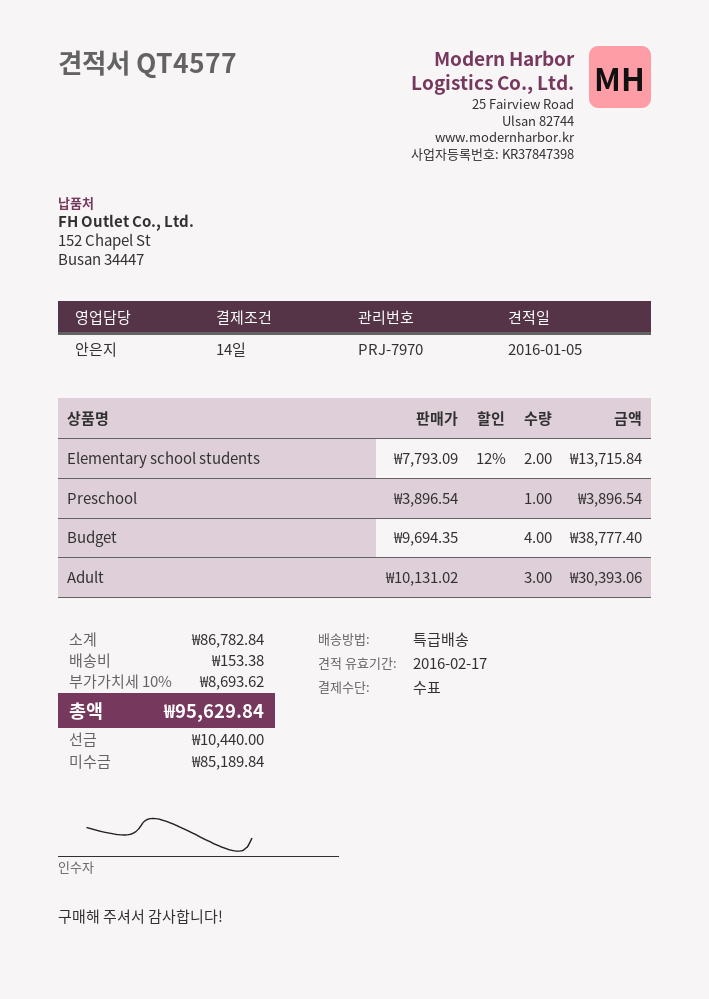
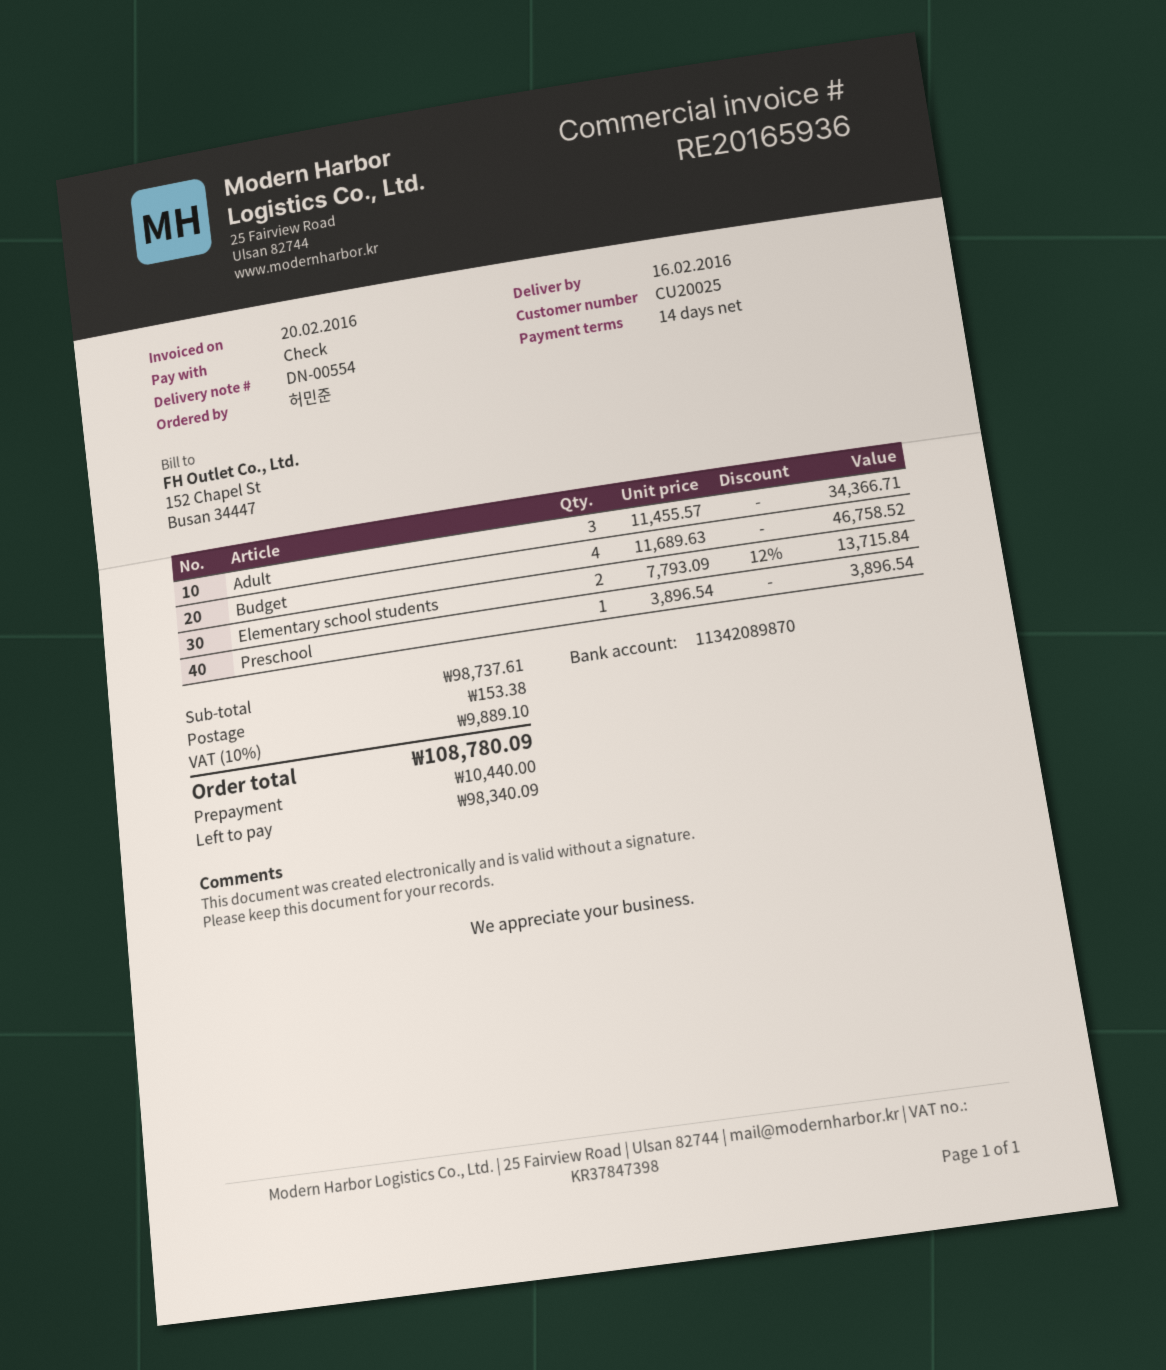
Budget: 4 x 9694.35 = 38777.40 -> 4 x 11689.63 = 46758.52
Adult: 3 x 10131.02 = 30393.06 -> 3 x 11455.57 = 34366.71
subtotal: 86782.84 -> 98737.61
tax: 10% = 8693.62 -> 10% = 9889.10
total: 95629.84 -> 108780.09
balance: 85189.84 -> 98340.09

